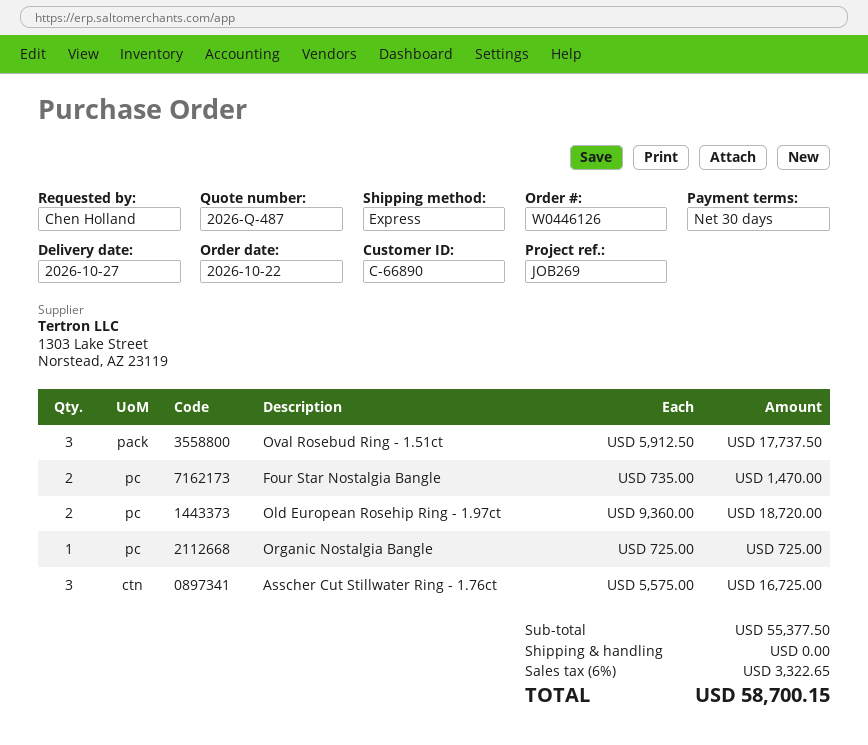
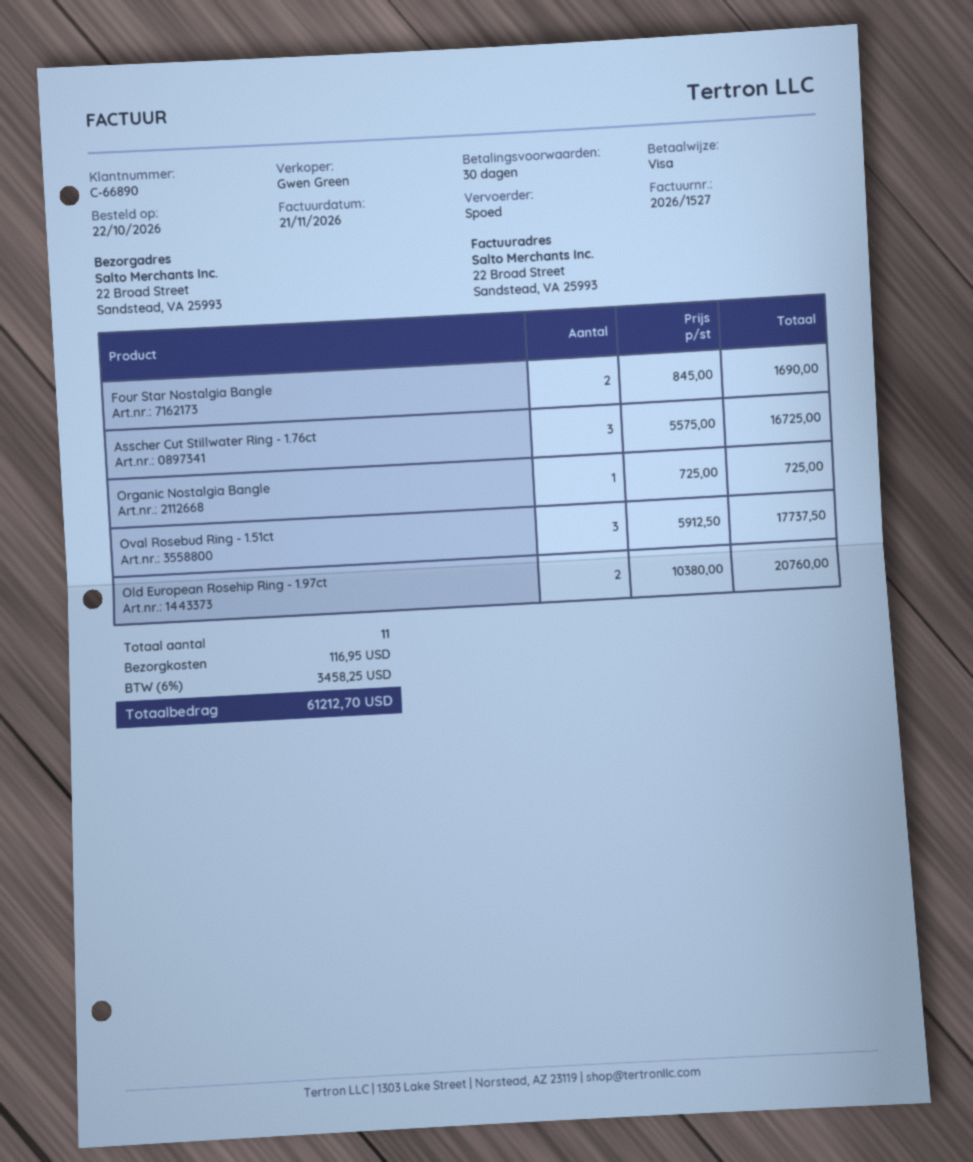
Four Star Nostalgia Bangle: 2 x 735.00 = 1470.00 -> 2 x 845.00 = 1690.00
Old European Rosehip Ring - 1.97ct: 2 x 9360.00 = 18720.00 -> 2 x 10380.00 = 20760.00
shipping: 0.00 -> 116.95
tax: 6% = 3322.65 -> 6% = 3458.25
total: 58700.15 -> 61212.70

